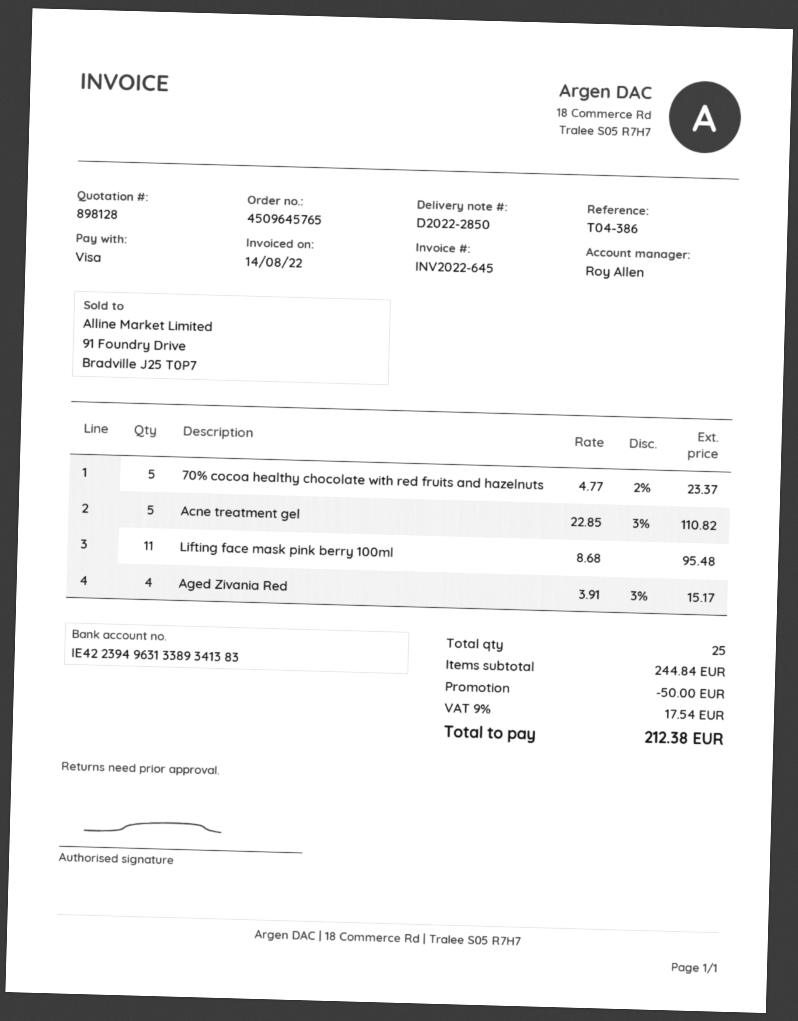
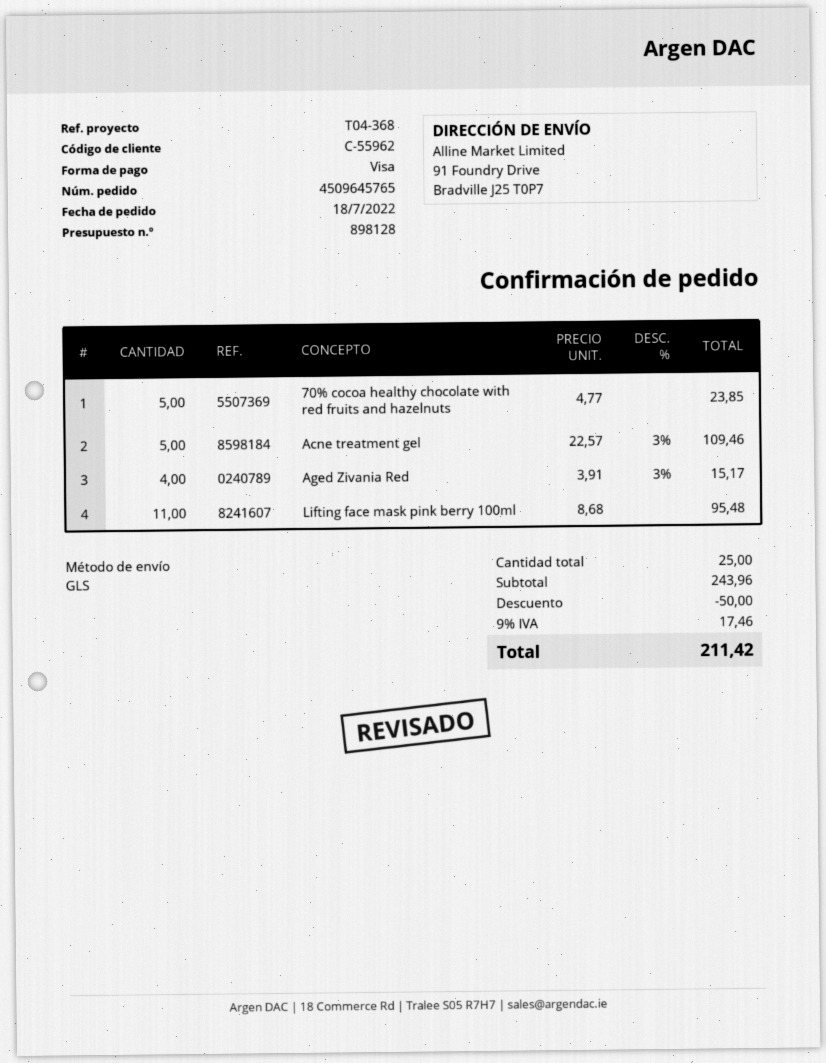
reference: T04-386 -> T04-368
70% cocoa healthy chocolate with red fruits and hazelnuts: 5 x 4.77 - 2% = 23.37 -> 5 x 4.77 = 23.85
Acne treatment gel: 5 x 22.85 - 3% = 110.82 -> 5 x 22.57 - 3% = 109.46
subtotal: 244.84 -> 243.96
tax: 9% = 17.54 -> 9% = 17.46
total: 212.38 -> 211.42

